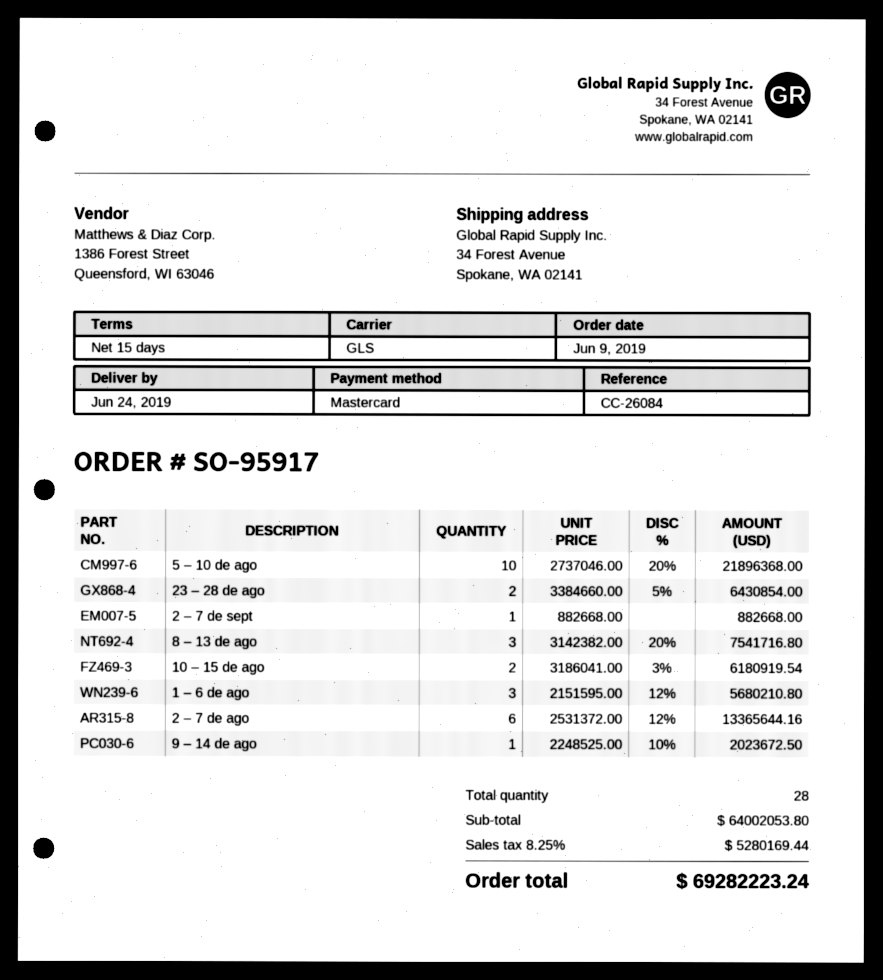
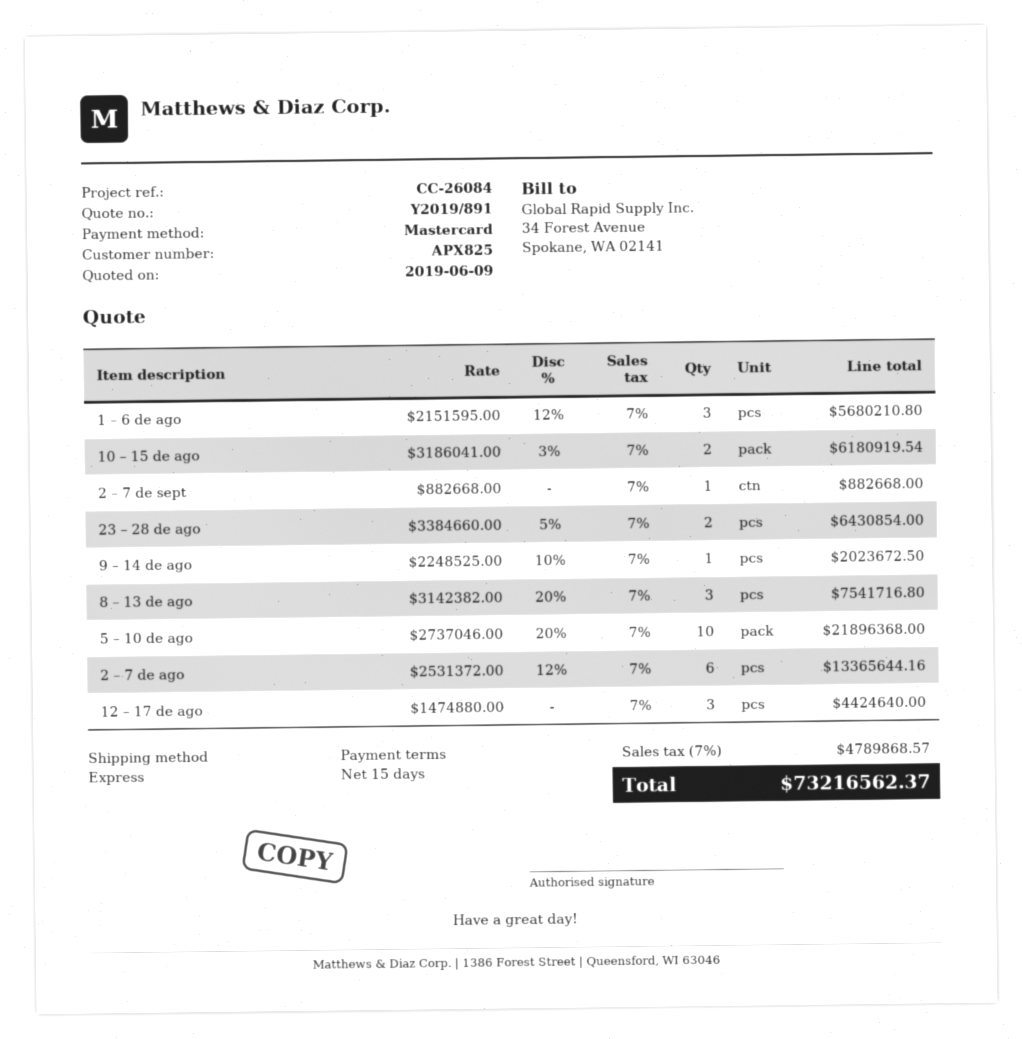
shipping method: GLS -> express
12 – 17 de ago: none -> 3 x 1474880.00 = 4424640.00
tax: 8.25% = 5280169.44 -> 7% = 4789868.57
total: 69282223.24 -> 73216562.37

